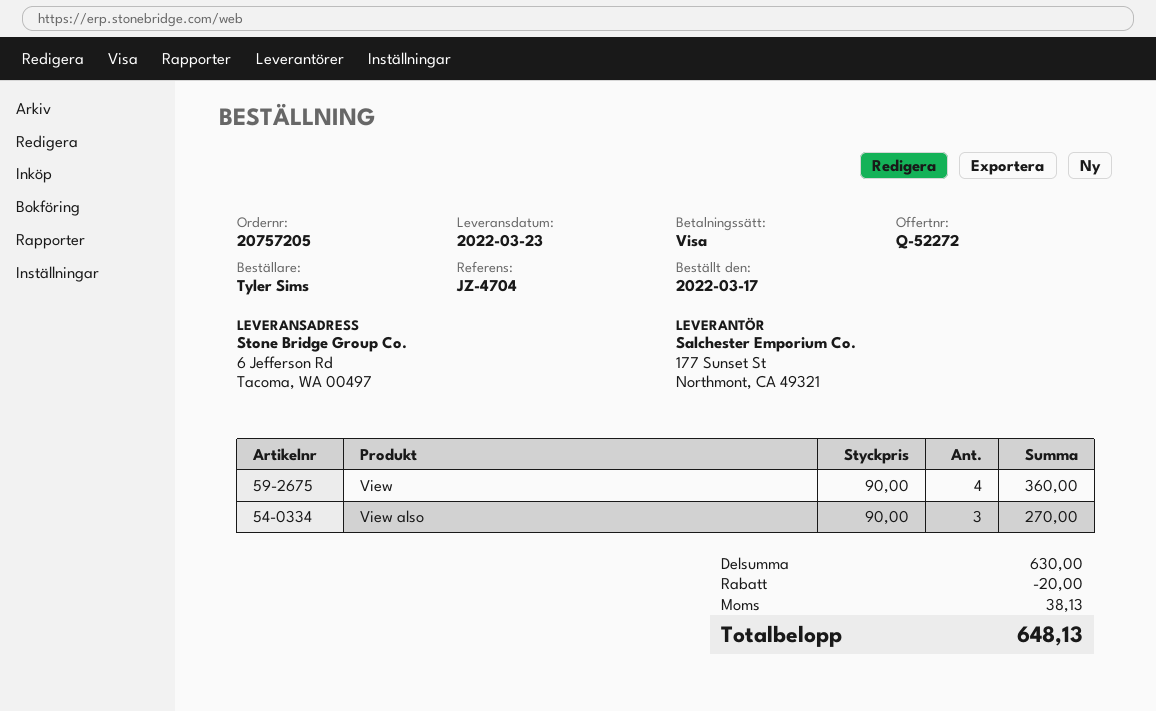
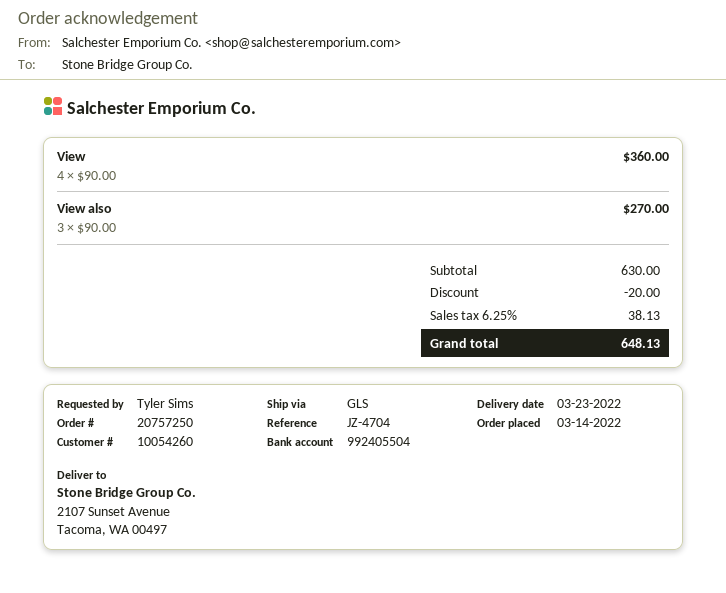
order number: 20757205 -> 20757250
order date: 2022-03-17 -> 2022-03-14
ship to: 6 Jefferson Rd, Tacoma, WA 00497 -> 2107 Sunset Avenue, Tacoma, WA 00497

